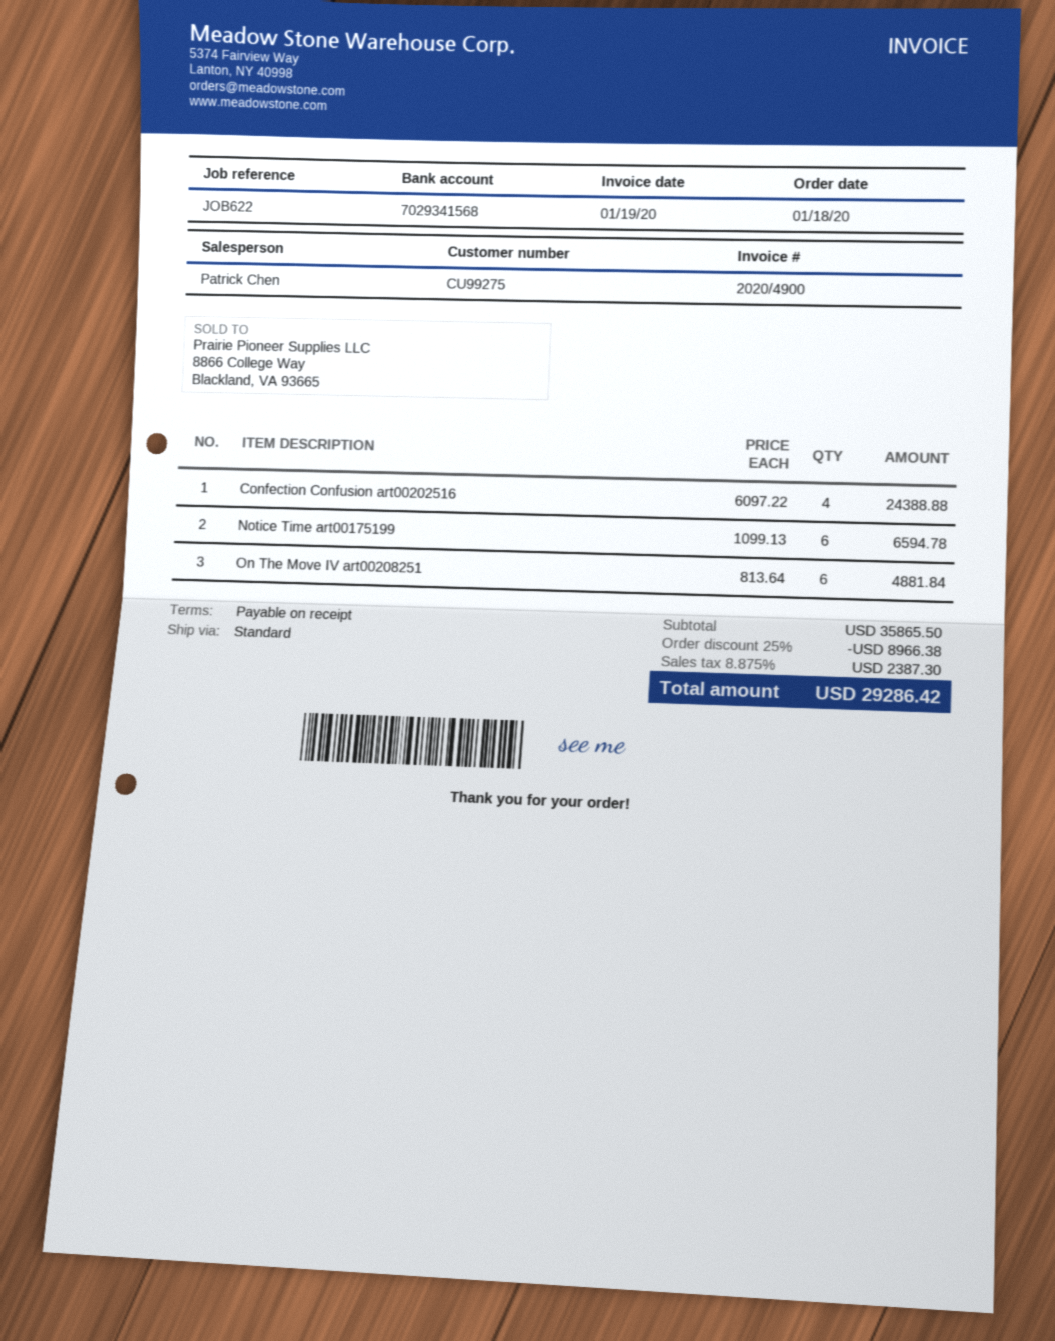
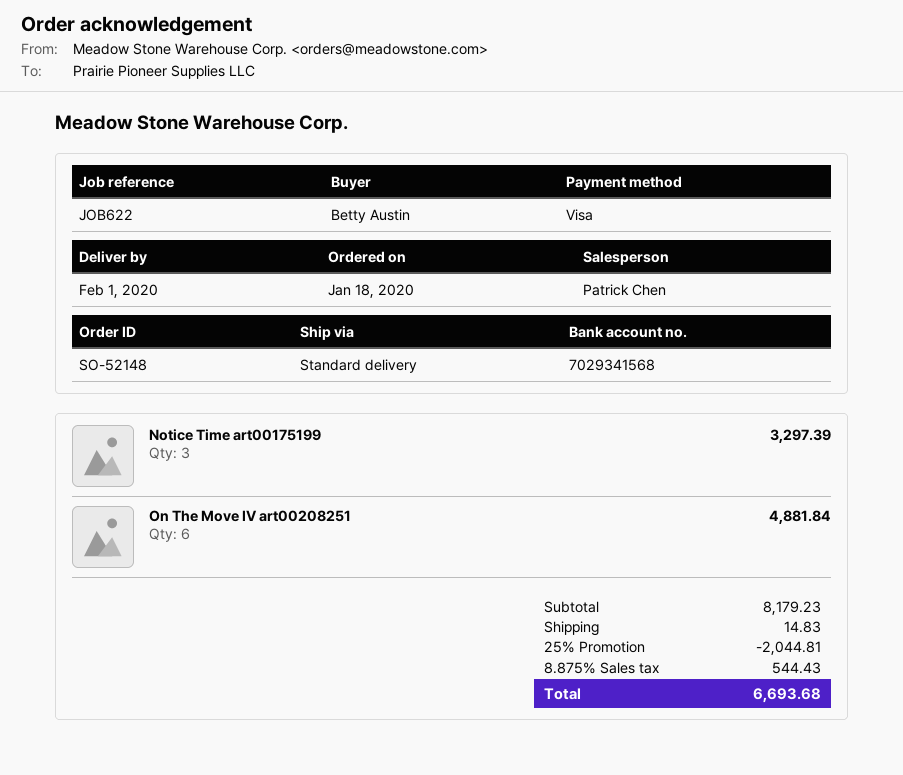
Confection Confusion art00202516: 4 for 24388.88 -> none
Notice Time art00175199: 6 for 6594.78 -> 3 for 3297.39
subtotal: 35865.50 -> 8179.23
discount: 25% = 8966.38 -> 25% = 2044.81
shipping: none -> 14.83
tax: 8.875% = 2387.30 -> 8.875% = 544.43
total: 29286.42 -> 6693.68

